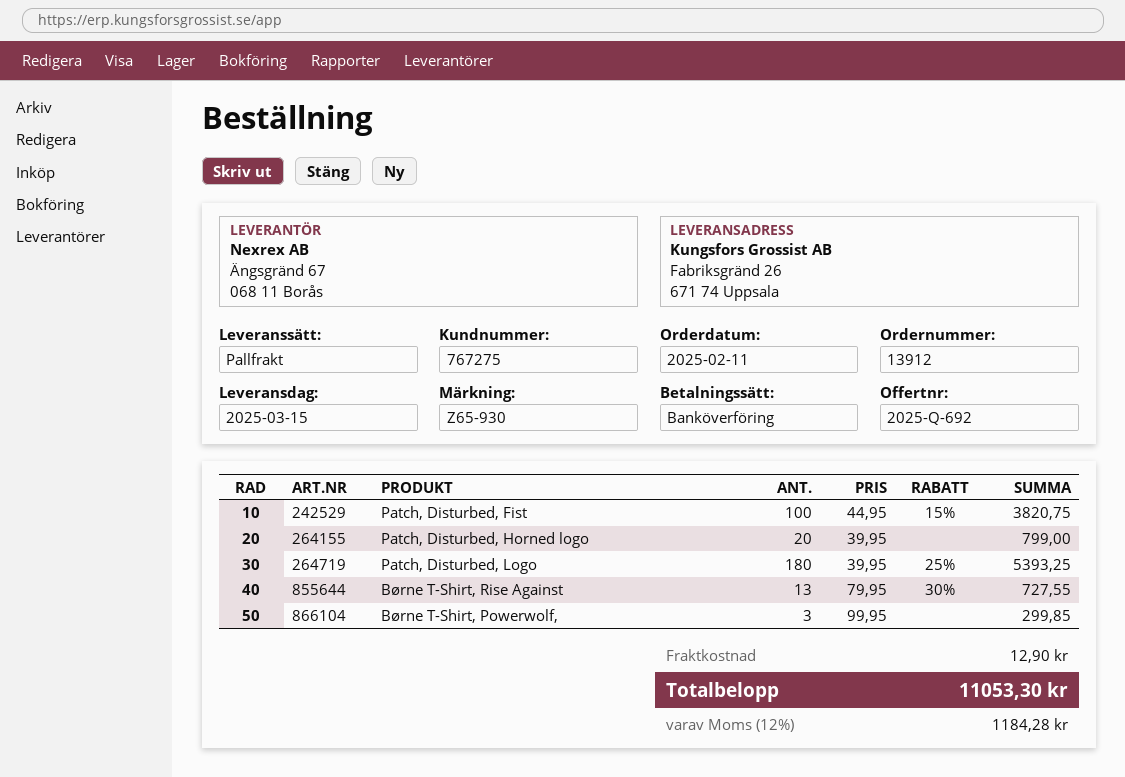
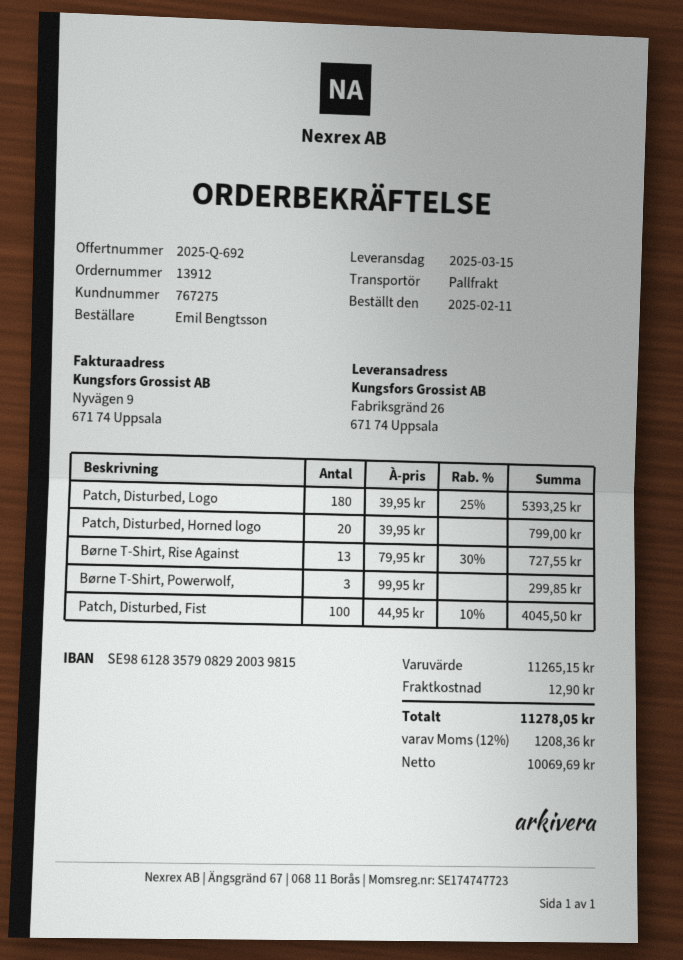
Patch, Disturbed, Fist: 100 x 44.95 - 15% = 3820.75 -> 100 x 44.95 - 10% = 4045.50
tax: 12% = 1184.28 -> 12% = 1208.36
total: 11053.30 -> 11278.05

